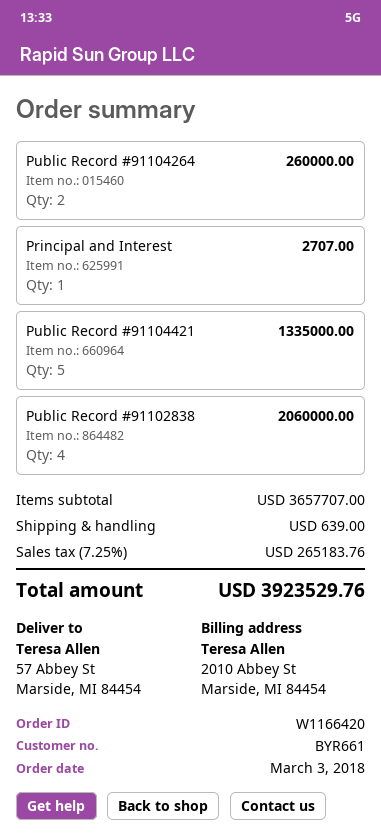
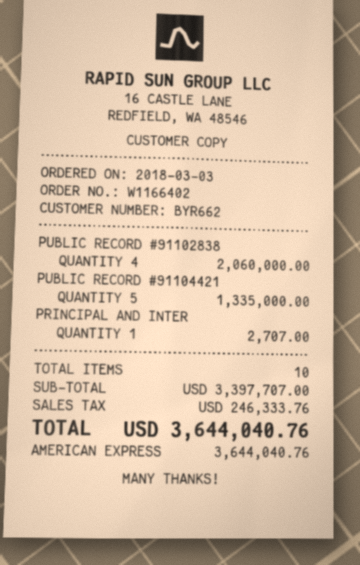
order number: W1166420 -> W1166402
customer number: BYR661 -> BYR662
Public Record #91104264: 2 for 260000.00 -> none
subtotal: 3657707.00 -> 3397707.00
shipping: 639.00 -> none
tax: 265183.76 -> 246333.76
total: 3923529.76 -> 3644040.76

